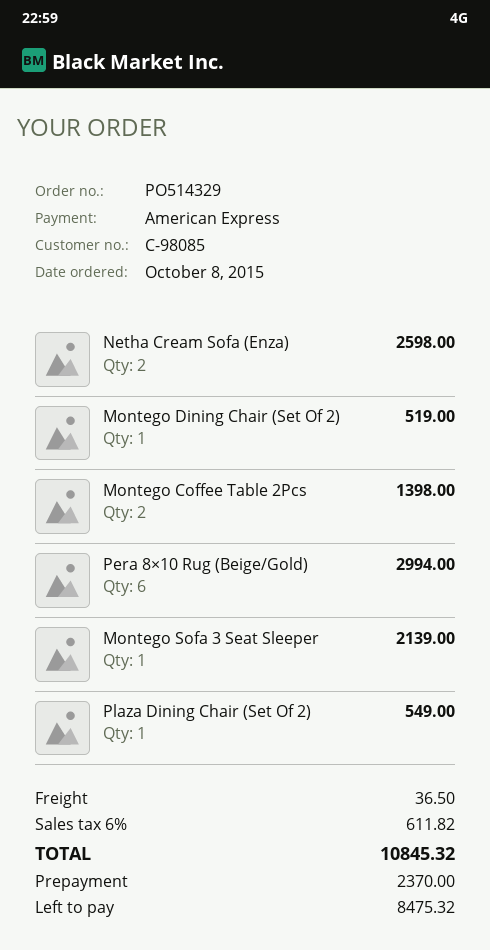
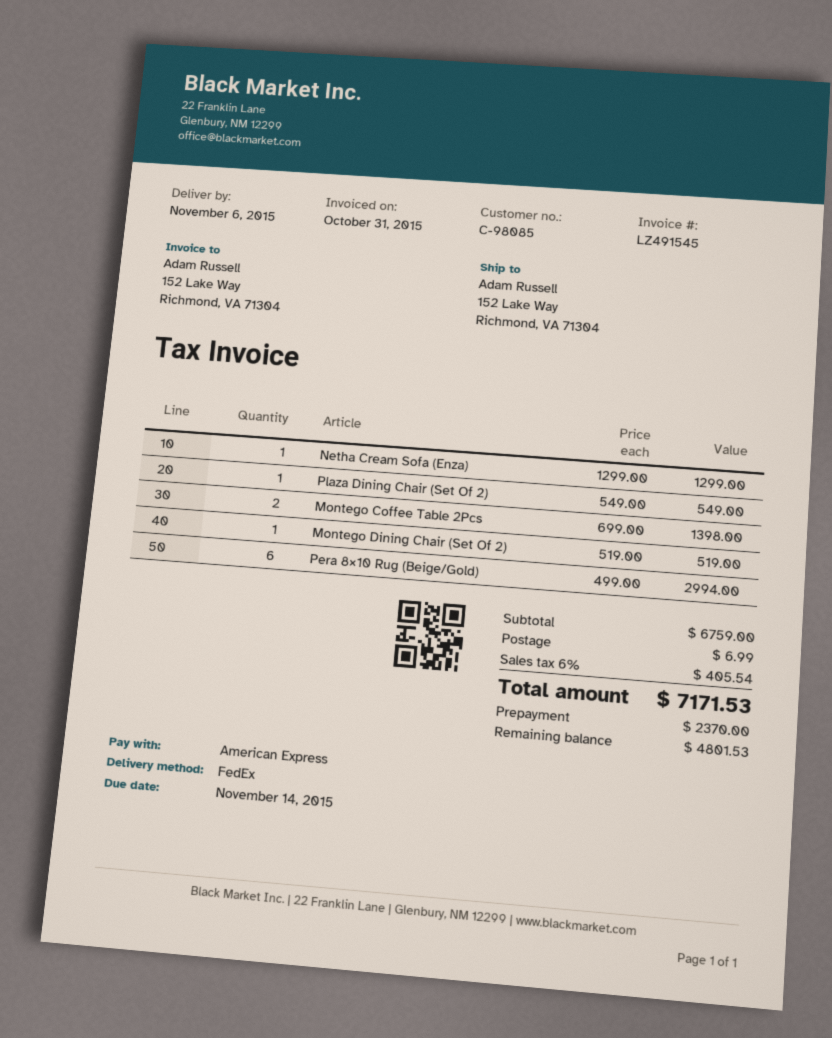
Netha Cream Sofa (Enza): 2 for 2598.00 -> 1 for 1299.00
Montego Sofa 3 Seat Sleeper: 1 for 2139.00 -> none
shipping: 36.50 -> 6.99
tax: 6% = 611.82 -> 6% = 405.54
total: 10845.32 -> 7171.53
balance: 8475.32 -> 4801.53

